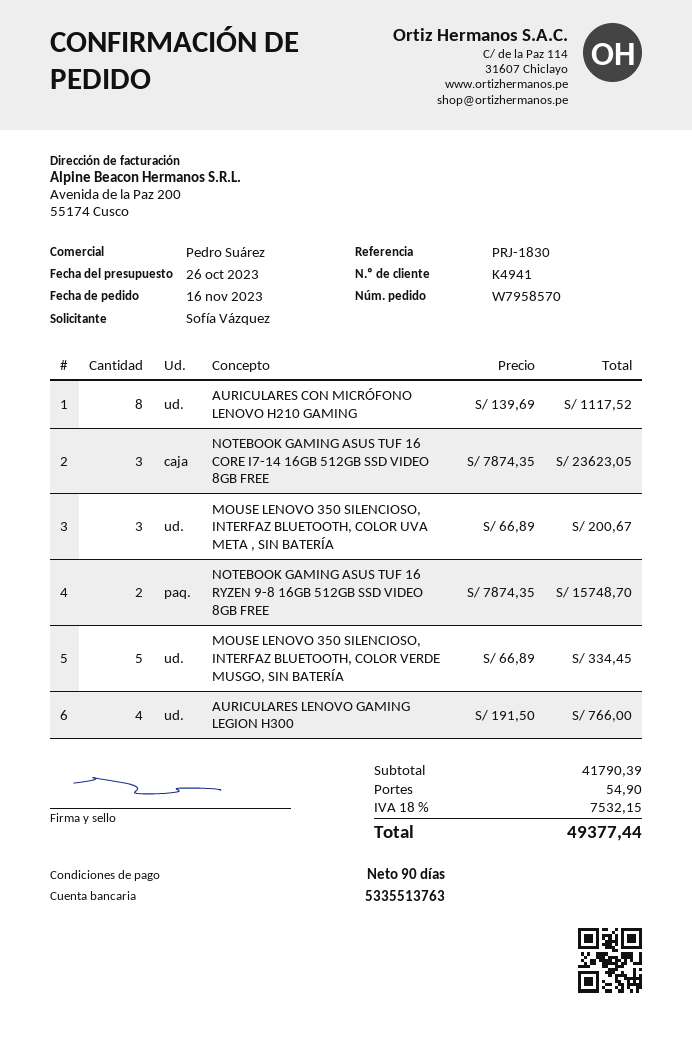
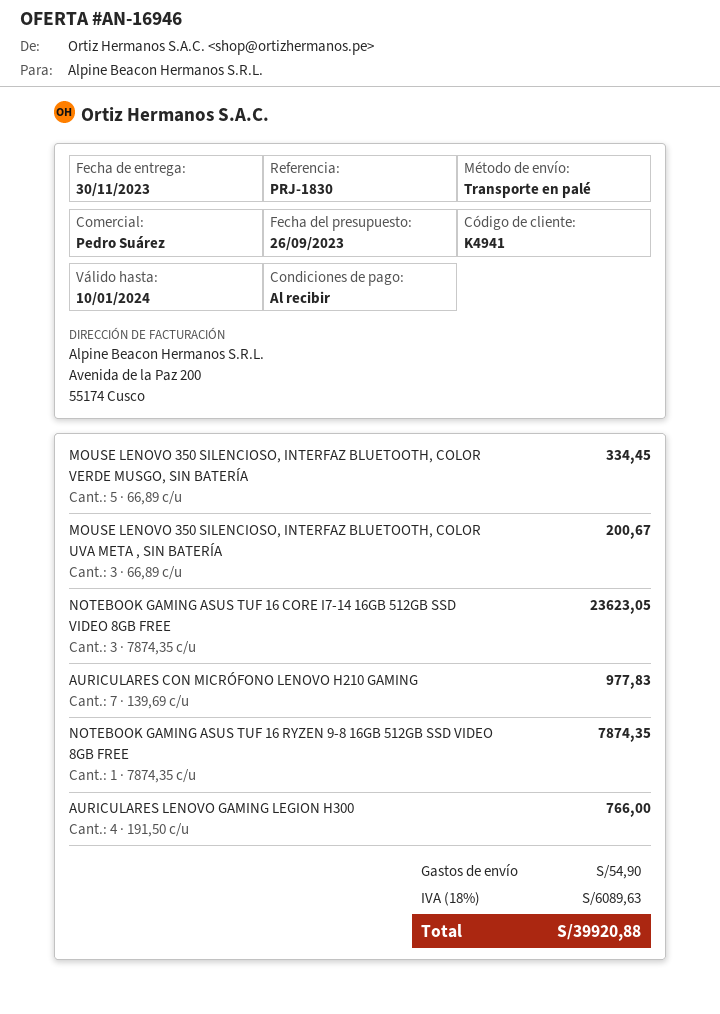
quote date: 2023-10-26 -> 2023-09-26
payment terms: 90 days -> on receipt
AURICULARES CON MICRÓFONO LENOVO H210 GAMING: 8 x 139.69 = 1117.52 -> 7 x 139.69 = 977.83
NOTEBOOK GAMING ASUS TUF 16 RYZEN 9-8 16GB 512GB SSD VIDEO 8GB FREE: 2 x 7874.35 = 15748.70 -> 1 x 7874.35 = 7874.35
tax: 18% = 7532.15 -> 18% = 6089.63
total: 49377.44 -> 39920.88

